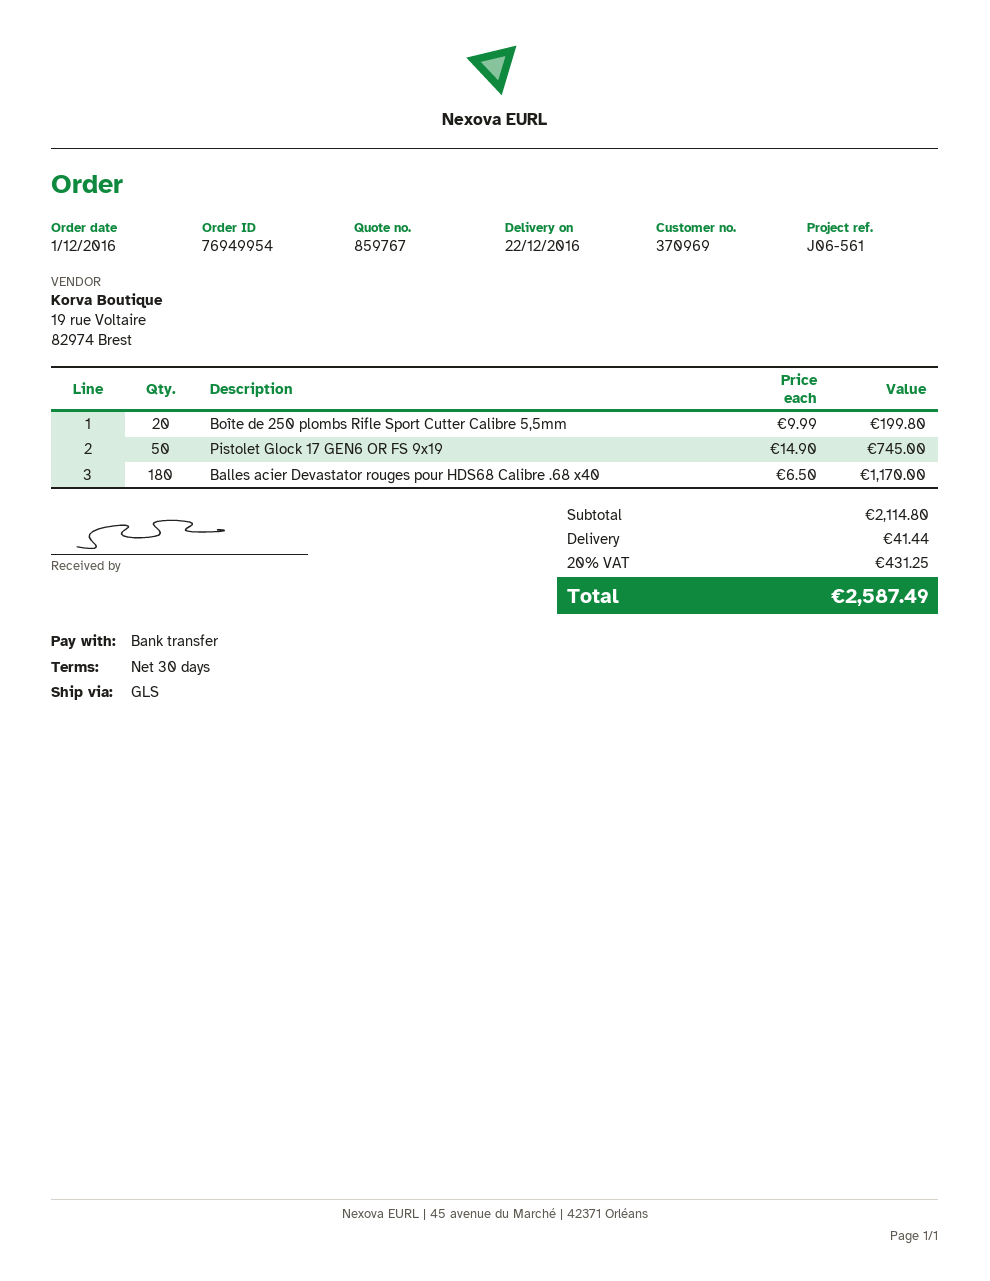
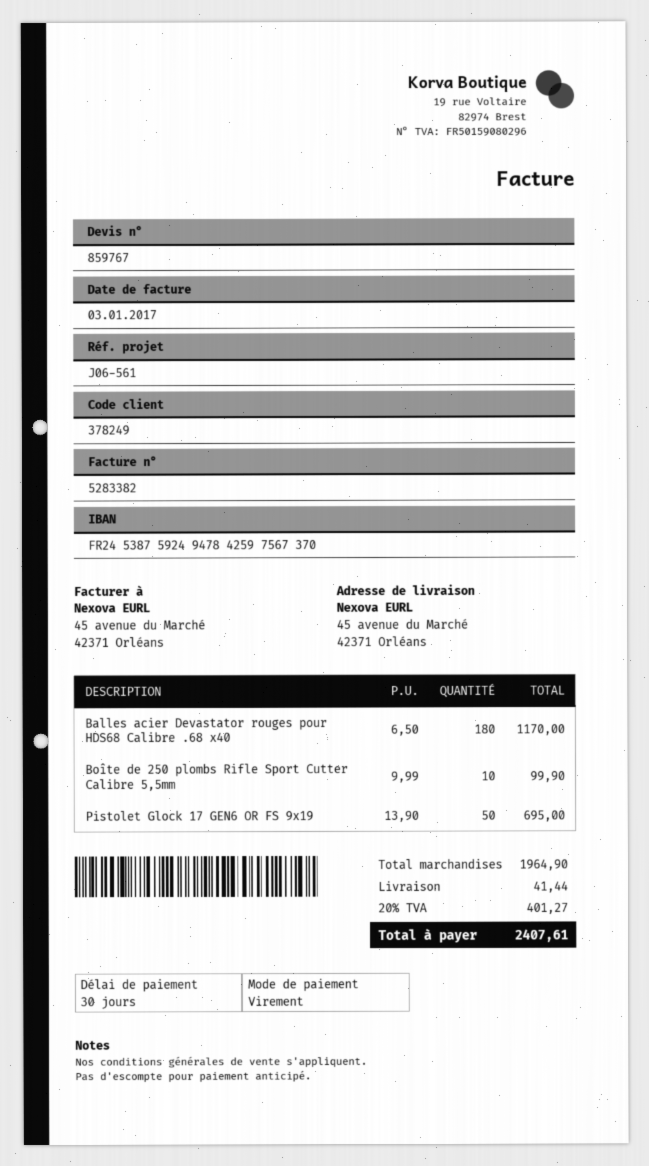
customer number: 370969 -> 378249
Boîte de 250 plombs Rifle Sport Cutter Calibre 5,5mm: 20 x 9.99 = 199.80 -> 10 x 9.99 = 99.90
Pistolet Glock 17 GEN6 OR FS 9x19: 50 x 14.90 = 745.00 -> 50 x 13.90 = 695.00
subtotal: 2114.80 -> 1964.90
tax: 20% = 431.25 -> 20% = 401.27
total: 2587.49 -> 2407.61

